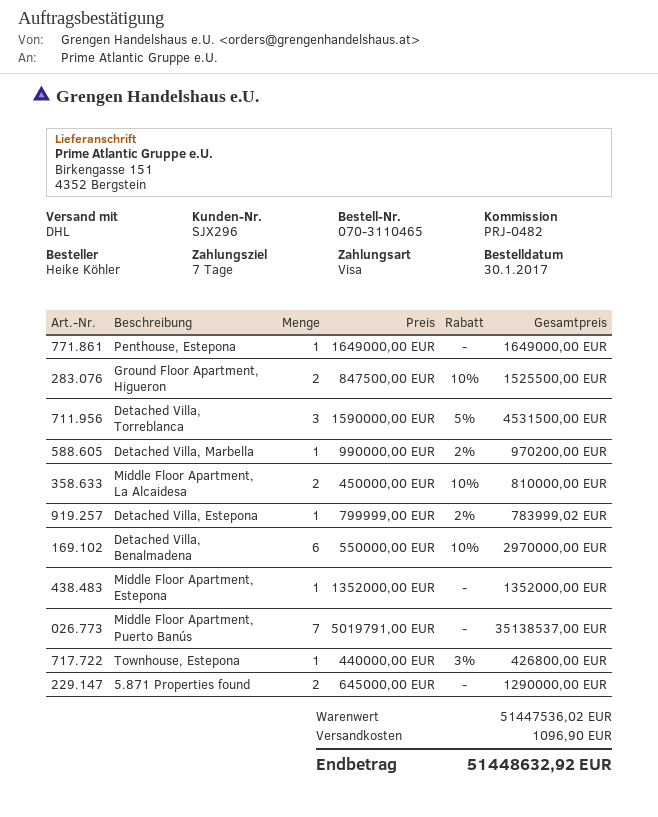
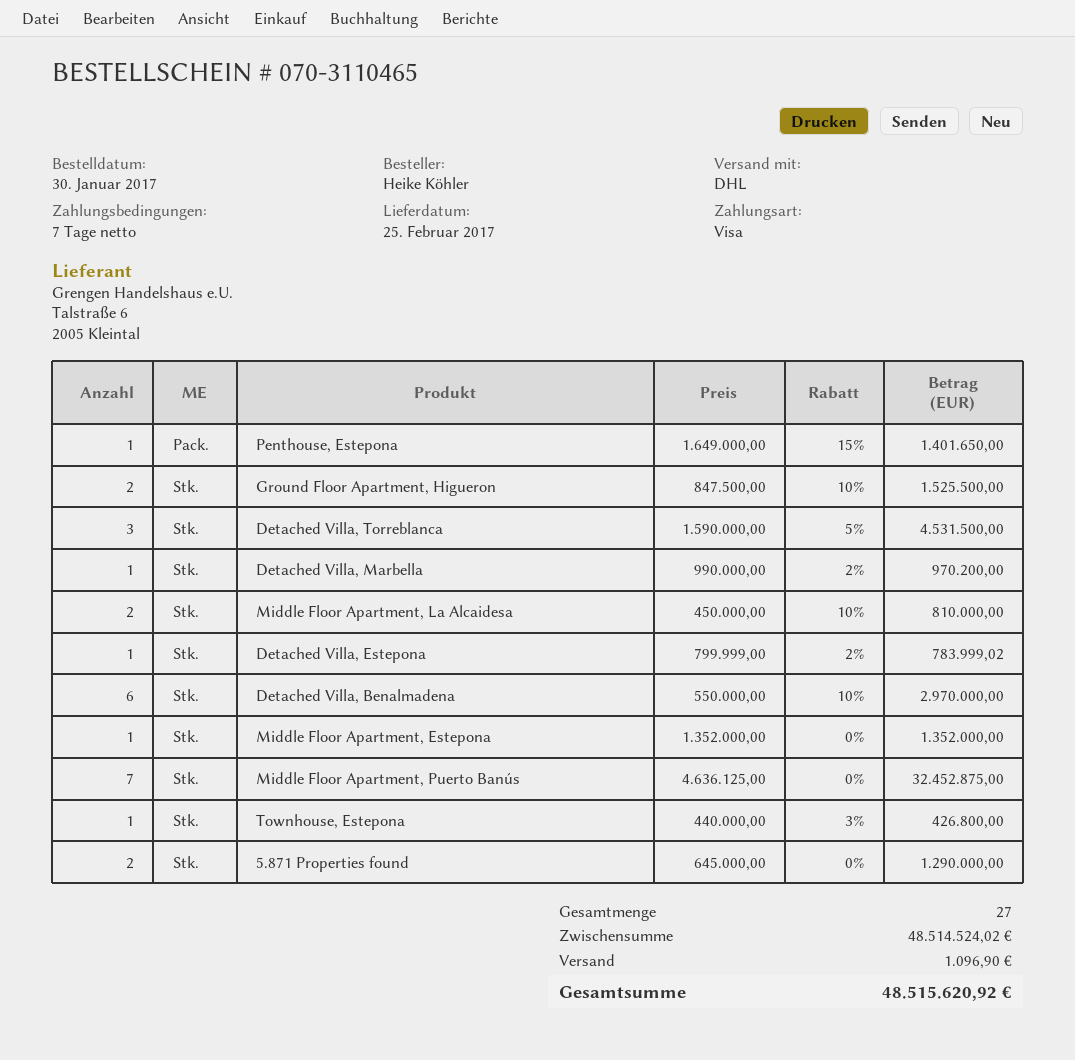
Penthouse, Estepona: 1 x 1649000.00 = 1649000.00 -> 1 x 1649000.00 - 15% = 1401650.00
Middle Floor Apartment, Puerto Banús: 7 x 5019791.00 = 35138537.00 -> 7 x 4636125.00 = 32452875.00
subtotal: 51447536.02 -> 48514524.02
total: 51448632.92 -> 48515620.92

